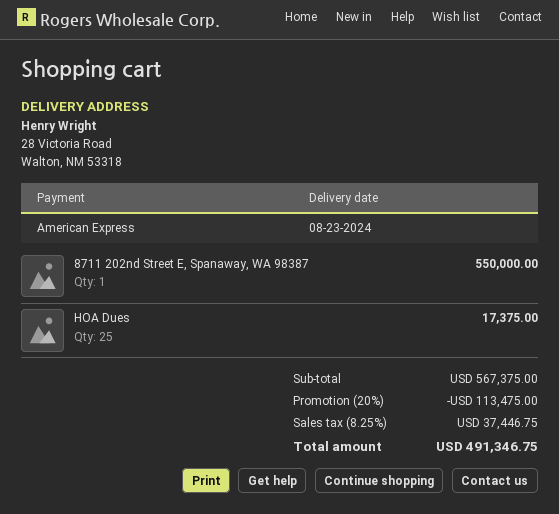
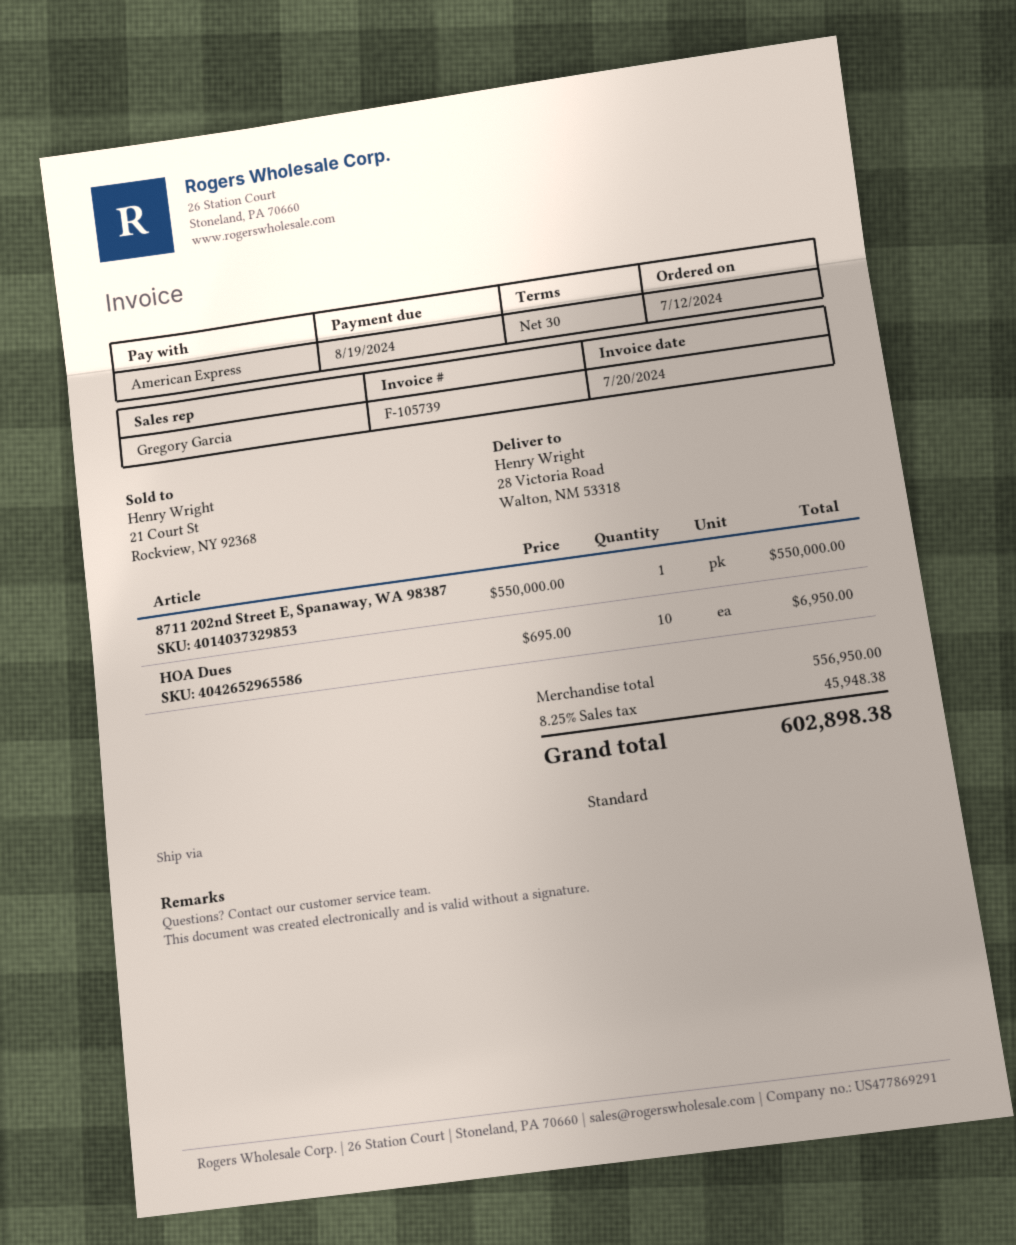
HOA Dues: 25 for 17375.00 -> 10 for 6950.00
subtotal: 567375.00 -> 556950.00
discount: 20% = 113475.00 -> none
tax: 8.25% = 37446.75 -> 8.25% = 45948.38
total: 491346.75 -> 602898.38

